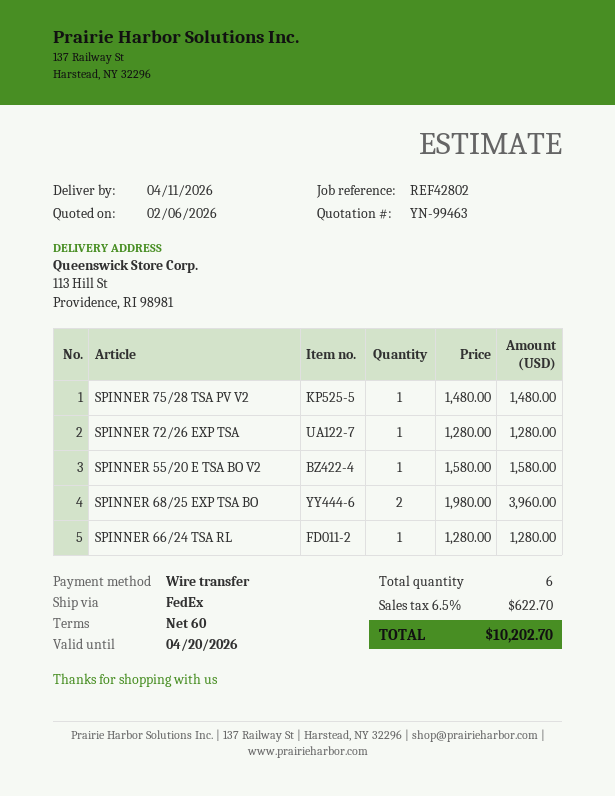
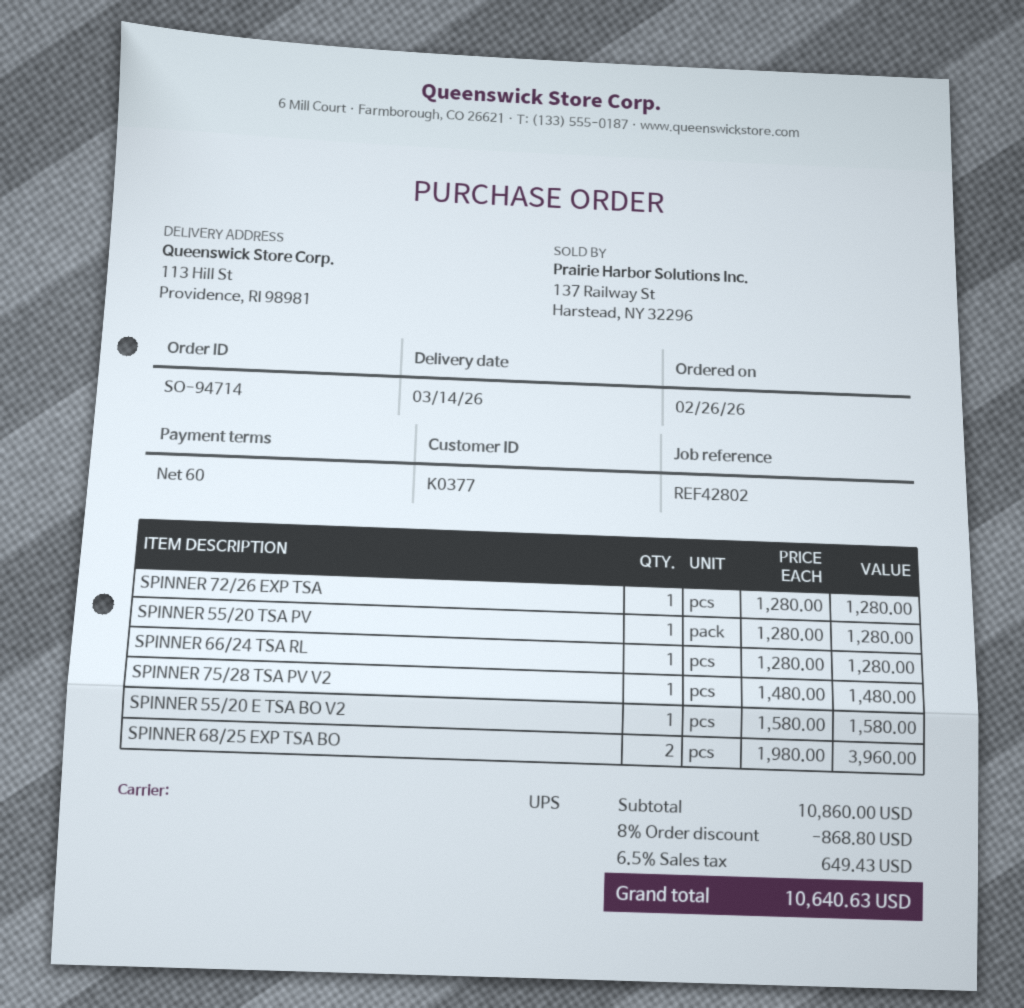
delivery date: 2026-04-11 -> 2026-03-14
shipping method: FedEx -> UPS
SPINNER 55/20 TSA PV: none -> 1 x 1280.00 = 1280.00
discount: none -> 8% = 868.80
tax: 6.5% = 622.70 -> 6.5% = 649.43
total: 10202.70 -> 10640.63

